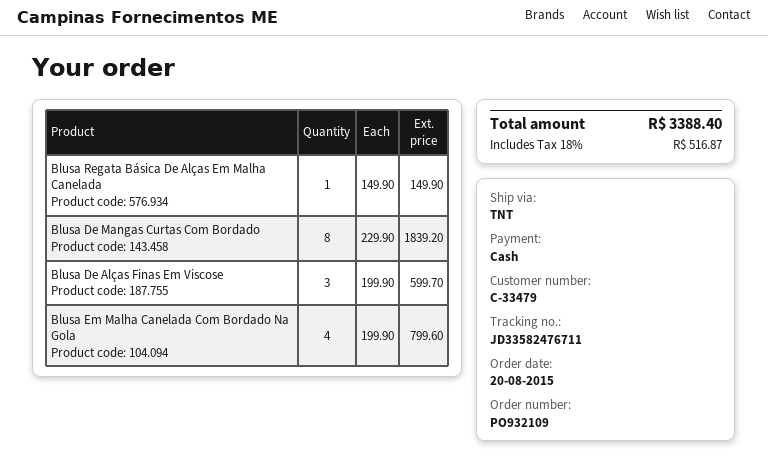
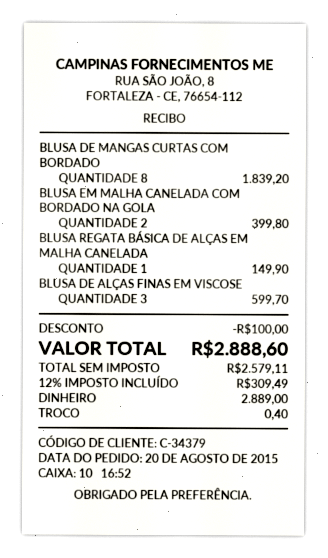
customer number: C-33479 -> C-34379
Blusa Em Malha Canelada Com Bordado Na Gola: 4 for 799.60 -> 2 for 399.80
discount: none -> 100.00
tax: 18% = 516.87 -> 12% = 309.49
total: 3388.40 -> 2888.60

